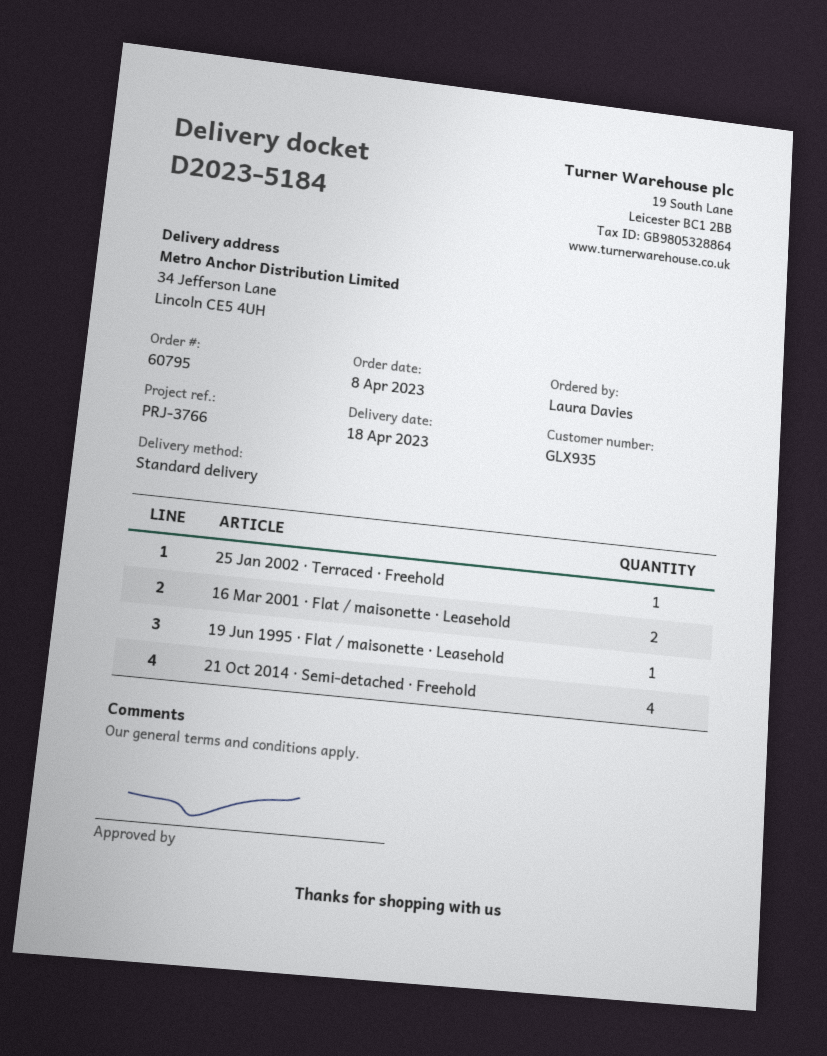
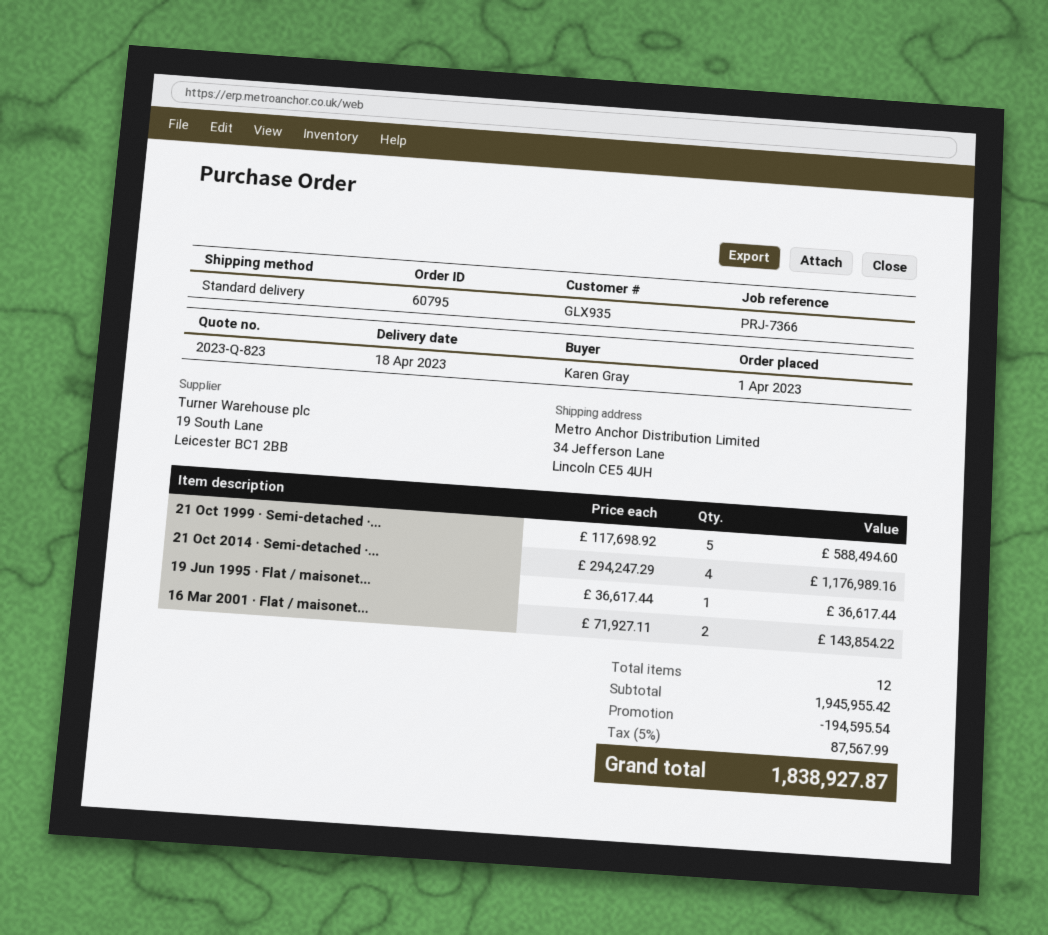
order date: 2023-04-08 -> 2023-04-01
reference: PRJ-3766 -> PRJ-7366
ordered by: Laura Davies -> Karen Gray
25 Jan 2002 · Terraced · Freehold: 1 -> none
21 Oct 1999 · Semi-detached ·...: none -> 5

